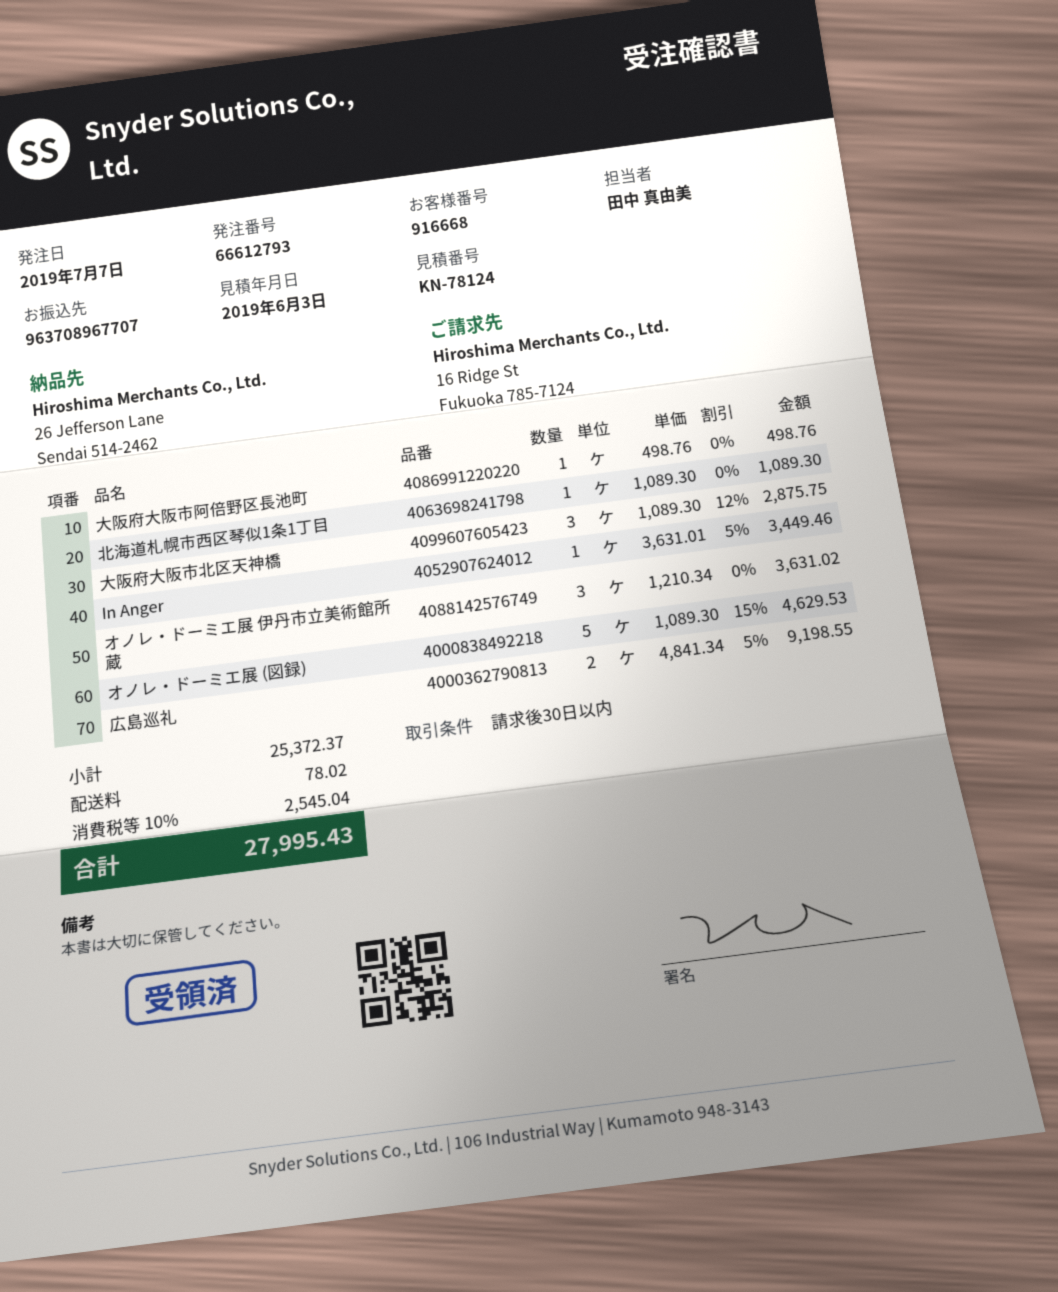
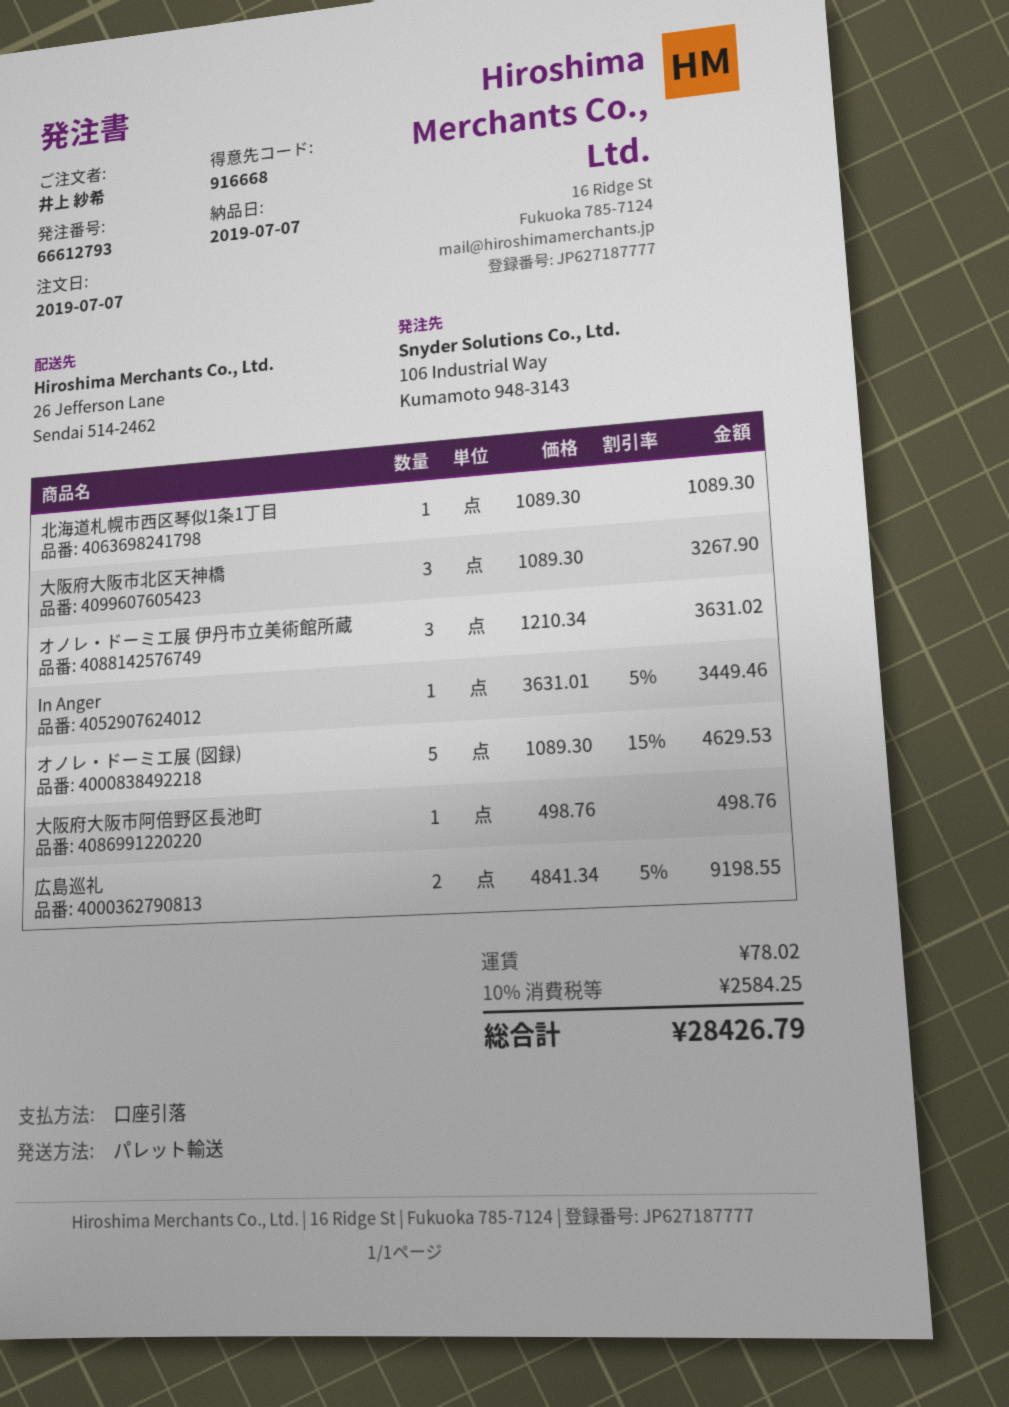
大阪府大阪市北区天神橋: 3 x 1089.30 - 12% = 2875.75 -> 3 x 1089.30 = 3267.90
tax: 10% = 2545.04 -> 10% = 2584.25
total: 27995.43 -> 28426.79

